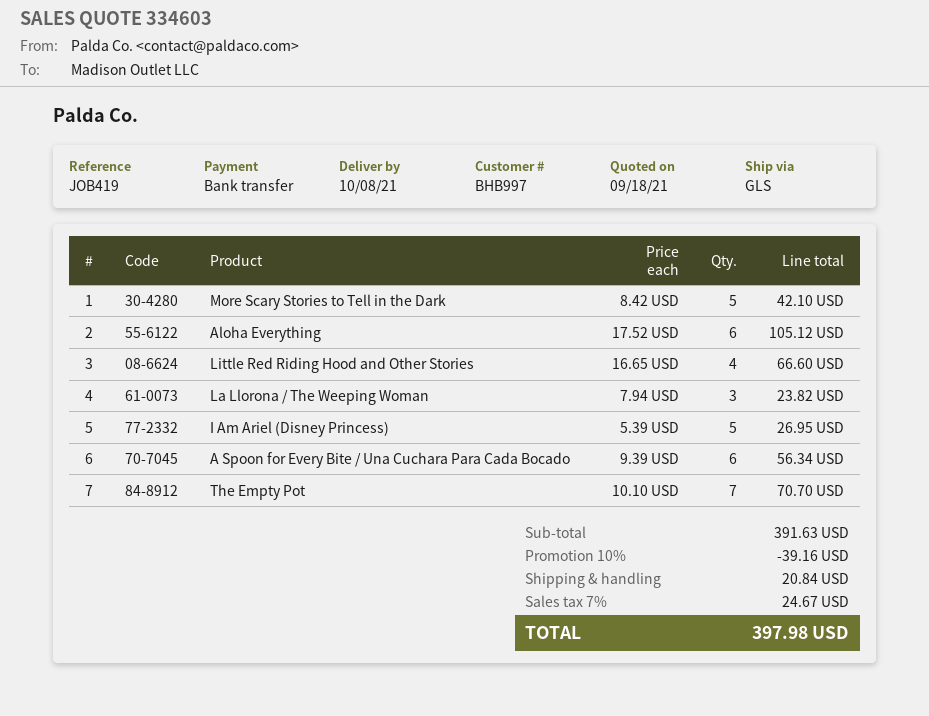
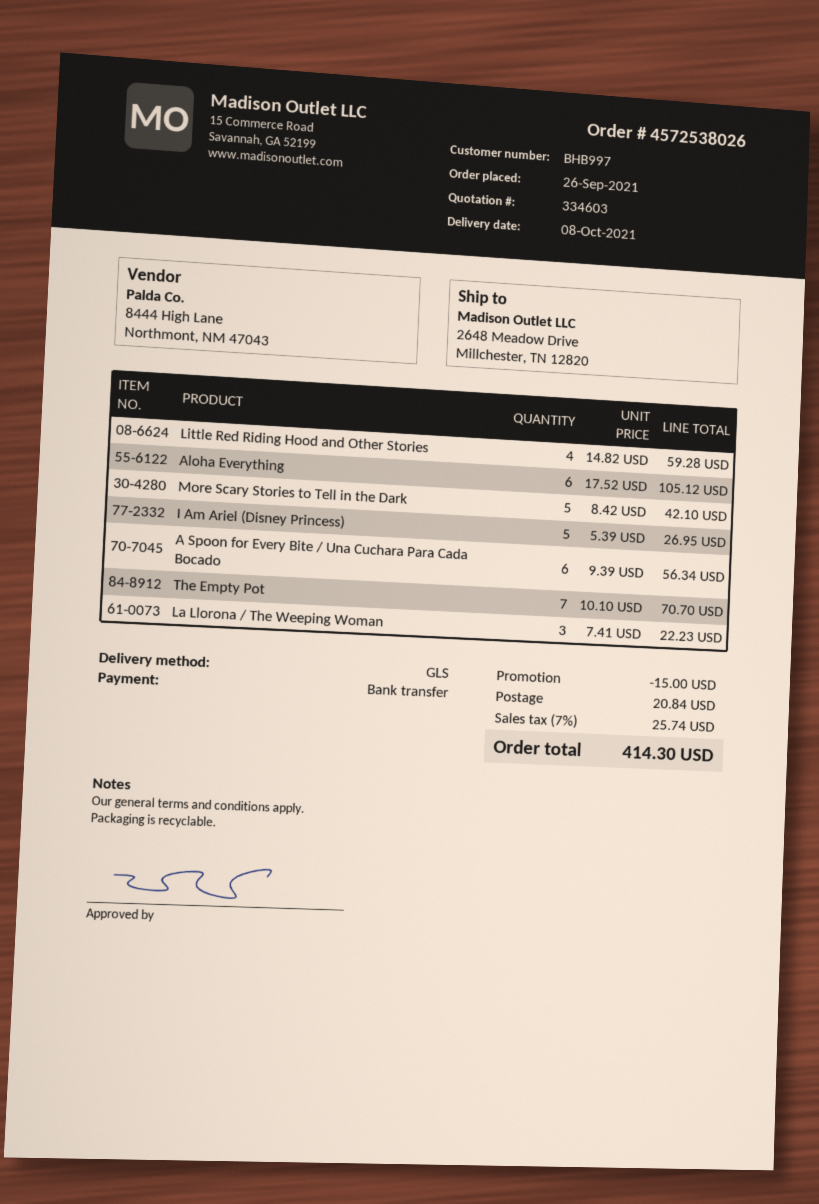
Little Red Riding Hood and Other Stories: 4 x 16.65 = 66.60 -> 4 x 14.82 = 59.28
La Llorona / The Weeping Woman: 3 x 7.94 = 23.82 -> 3 x 7.41 = 22.23
discount: 39.16 -> 15.00
tax: 7% = 24.67 -> 7% = 25.74
total: 397.98 -> 414.30

